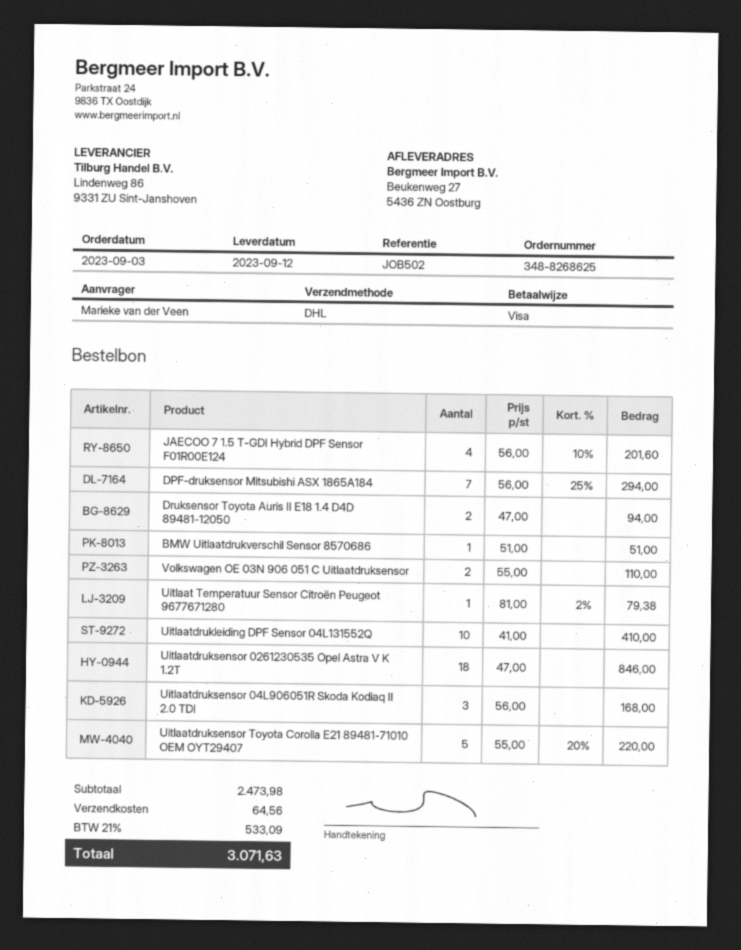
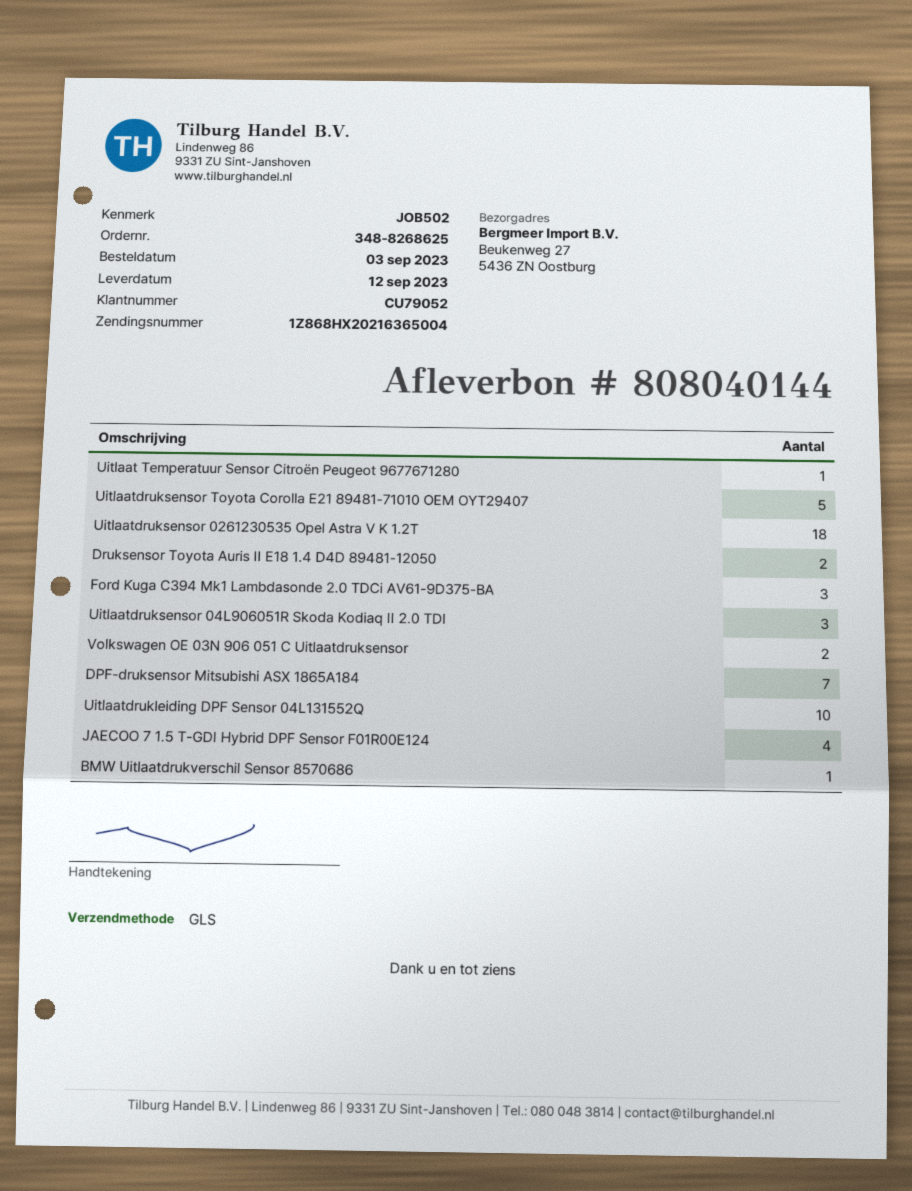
shipping method: DHL -> GLS
Ford Kuga C394 Mk1 Lambdasonde 2.0 TDCi AV61-9D375-BA: none -> 3

